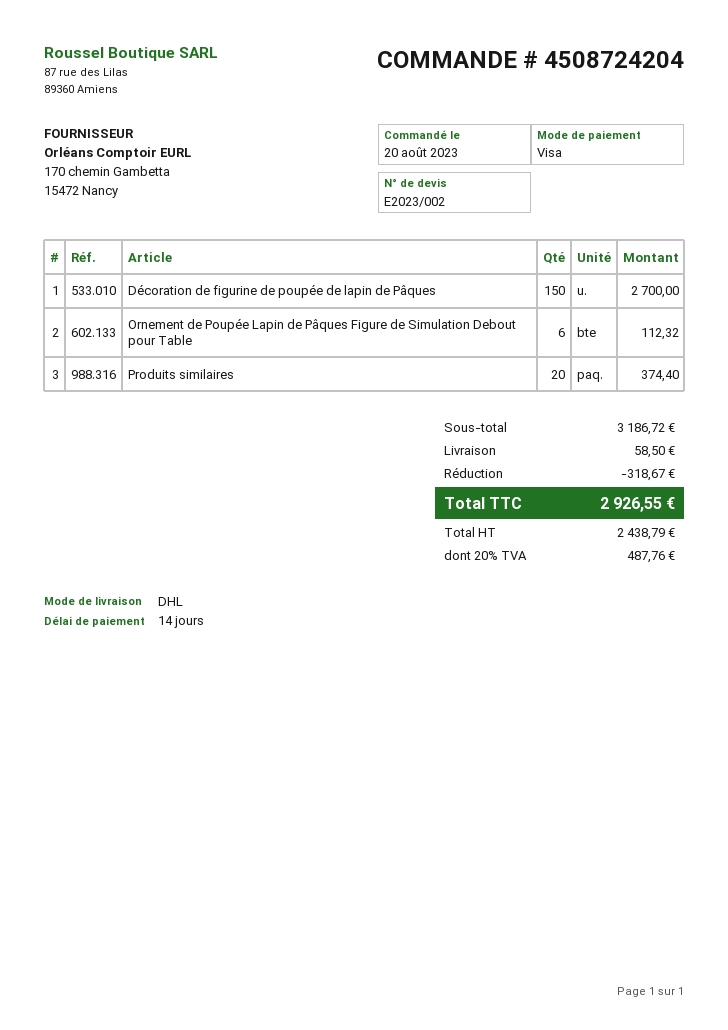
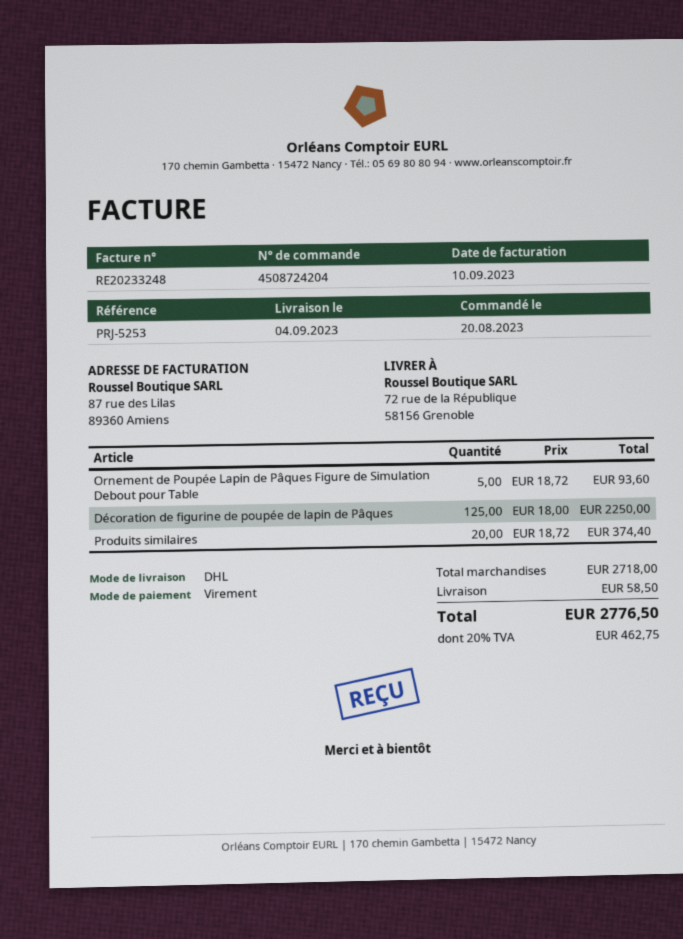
payment method: Visa -> bank transfer
Décoration de figurine de poupée de lapin de Pâques: 150 for 2700.00 -> 125 for 2250.00
Ornement de Poupée Lapin de Pâques Figure de Simulation Debout pour Table: 6 for 112.32 -> 5 for 93.60
subtotal: 3186.72 -> 2718.00
discount: 318.67 -> none
tax: 20% = 487.76 -> 20% = 462.75
total: 2926.55 -> 2776.50

